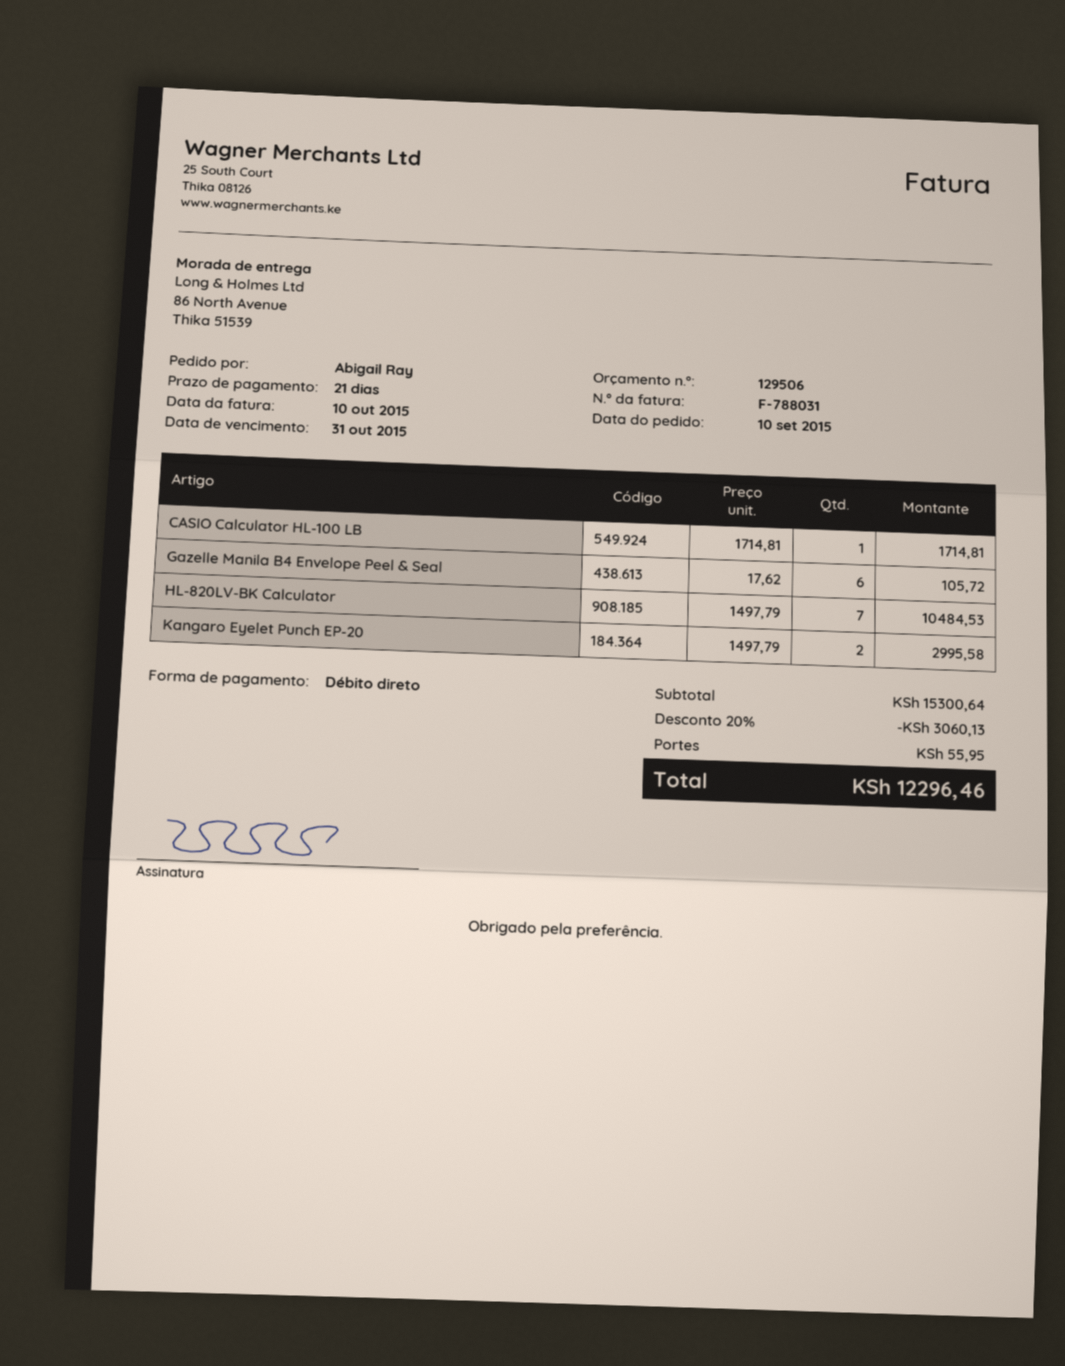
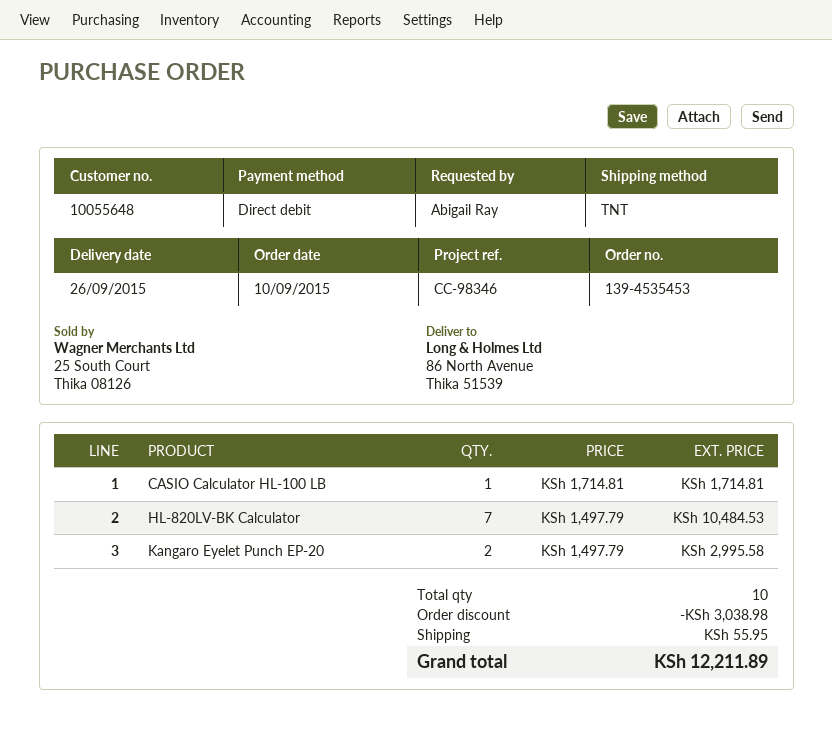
Gazelle Manila B4 Envelope Peel & Seal: 6 x 17.62 = 105.72 -> none
discount: 3060.13 -> 3038.98
total: 12296.46 -> 12211.89

